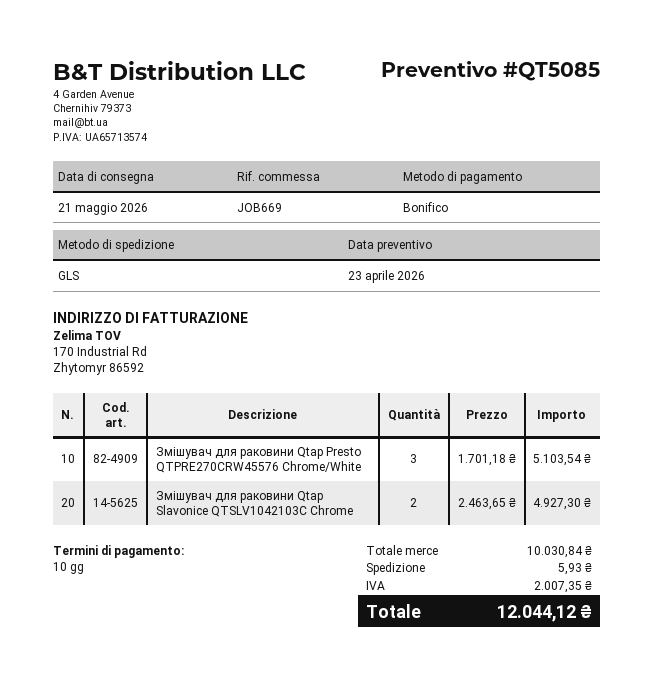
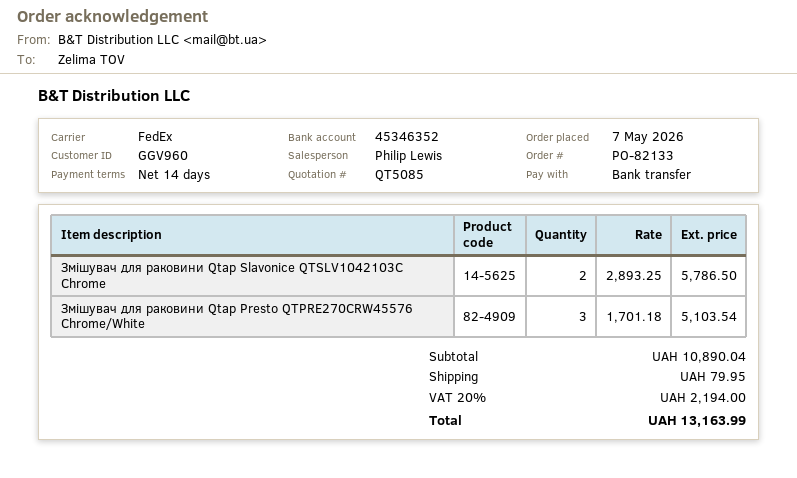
payment terms: 10 days -> 14 days
shipping method: GLS -> FedEx
Змішувач для раковини Qtap Slavonice QTSLV1042103C Chrome: 2 x 2463.65 = 4927.30 -> 2 x 2893.25 = 5786.50
subtotal: 10030.84 -> 10890.04
shipping: 5.93 -> 79.95
tax: 2007.35 -> 2194.00
total: 12044.12 -> 13163.99

